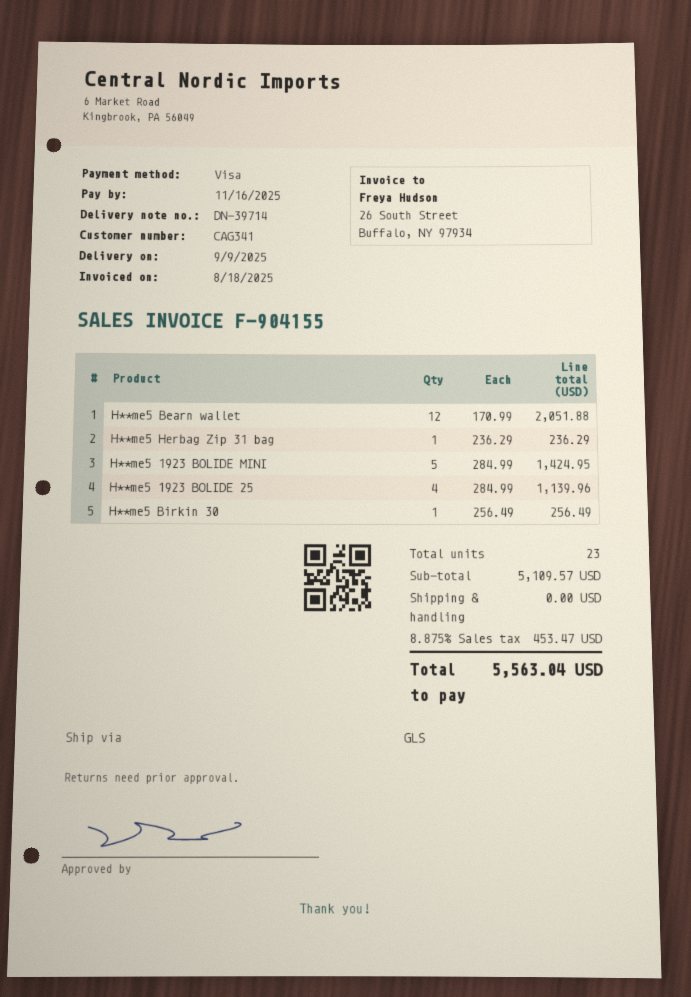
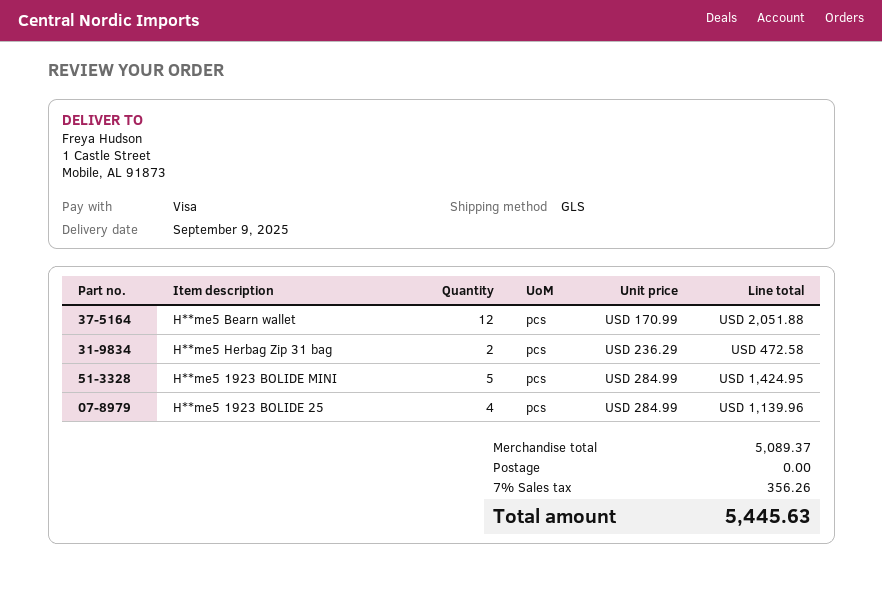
H**me5 Herbag Zip 31 bag: 1 x 236.29 = 236.29 -> 2 x 236.29 = 472.58
H**me5 Birkin 30: 1 x 256.49 = 256.49 -> none
subtotal: 5109.57 -> 5089.37
tax: 8.875% = 453.47 -> 7% = 356.26
total: 5563.04 -> 5445.63

